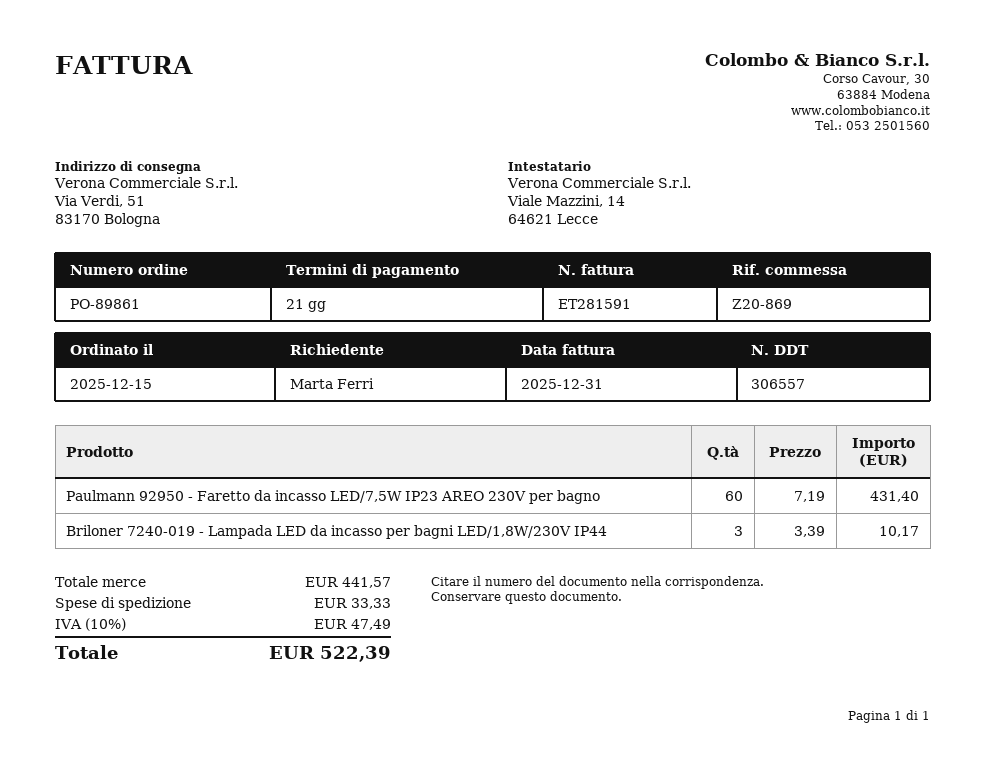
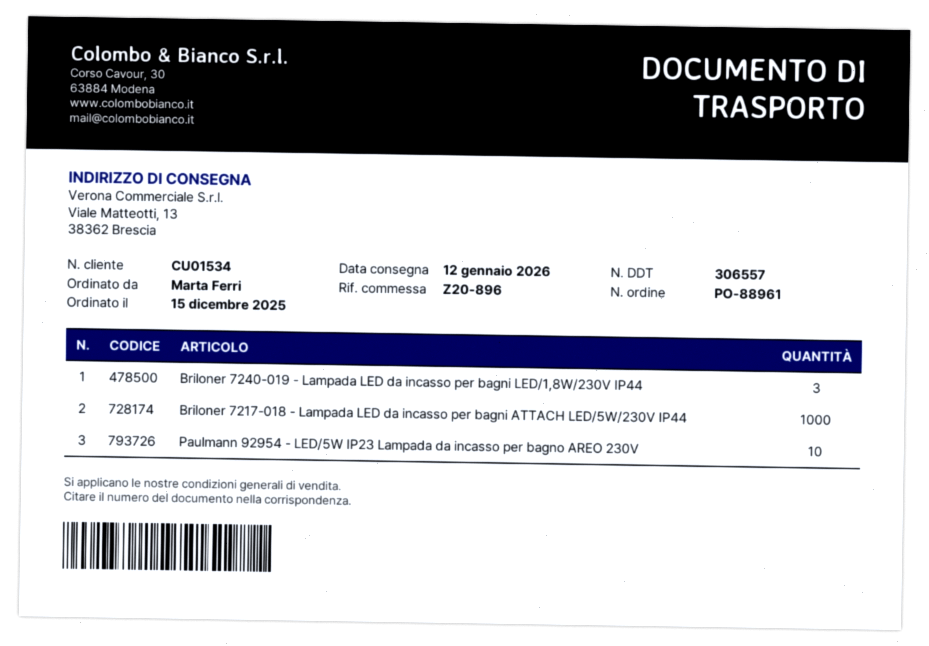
order number: PO-89861 -> PO-88961
reference: Z20-869 -> Z20-896
ship to: Via Verdi, 51, 83170 Bologna -> Viale Matteotti, 13, 38362 Brescia
Paulmann 92950 - Faretto da incasso LED/7,5W IP23 AREO 230V per bagno: 60 -> none
Briloner 7217-018 - Lampada LED da incasso per bagni ATTACH LED/5W/230V IP44: none -> 1000
Paulmann 92954 - LED/5W IP23 Lampada da incasso per bagno AREO 230V: none -> 10

